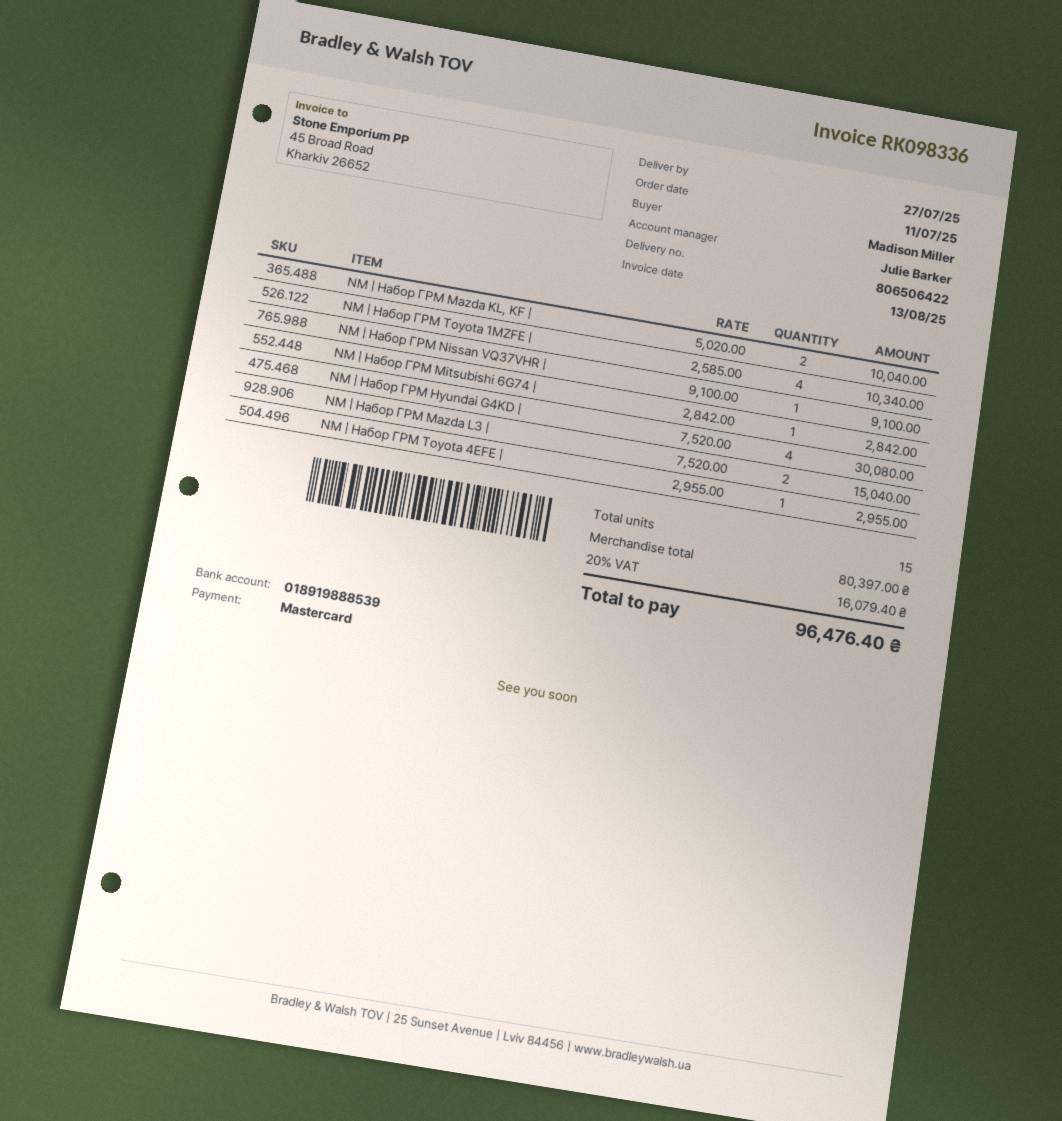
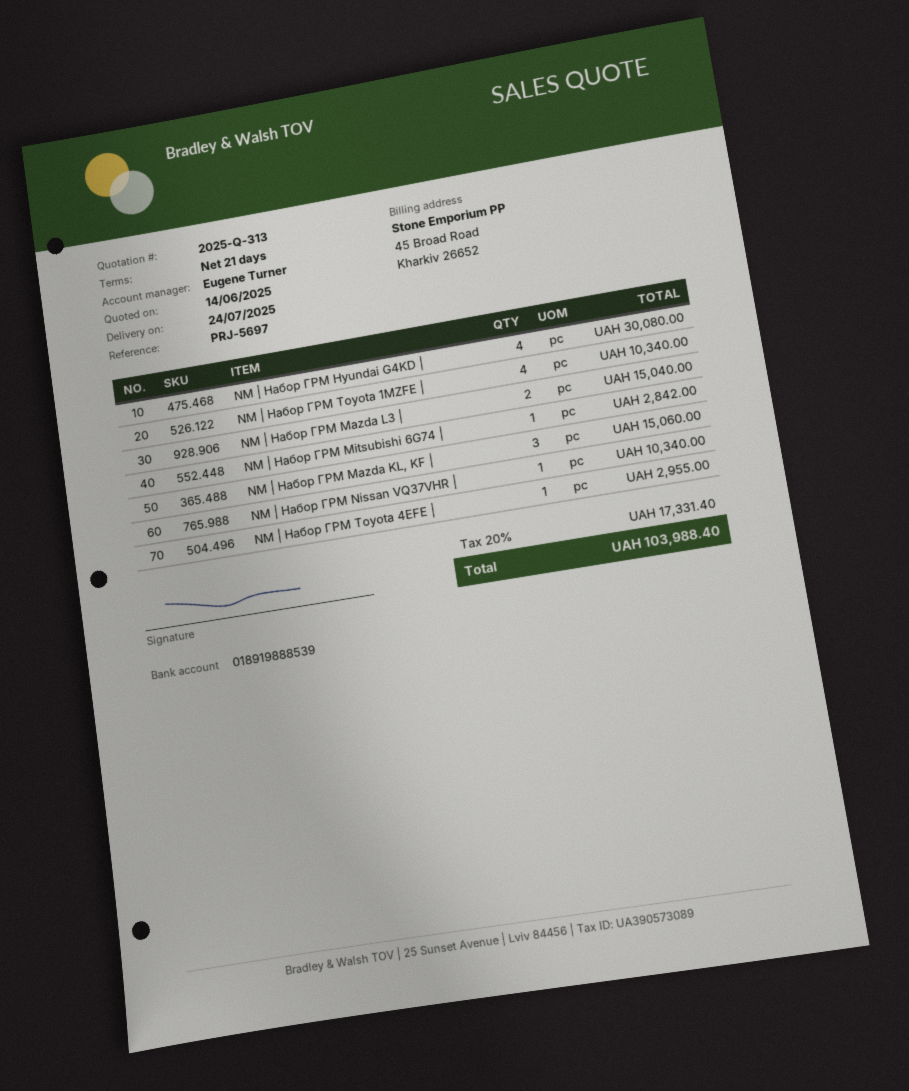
delivery date: 2025-07-27 -> 2025-07-24
sales rep: Julie Barker -> Eugene Turner
NM | Набор ГРМ Mazda KL, KF |: 2 for 10040.00 -> 3 for 15060.00
NM | Набор ГРМ Nissan VQ37VHR |: 1 for 9100.00 -> 1 for 10340.00
tax: 20% = 16079.40 -> 20% = 17331.40
total: 96476.40 -> 103988.40

